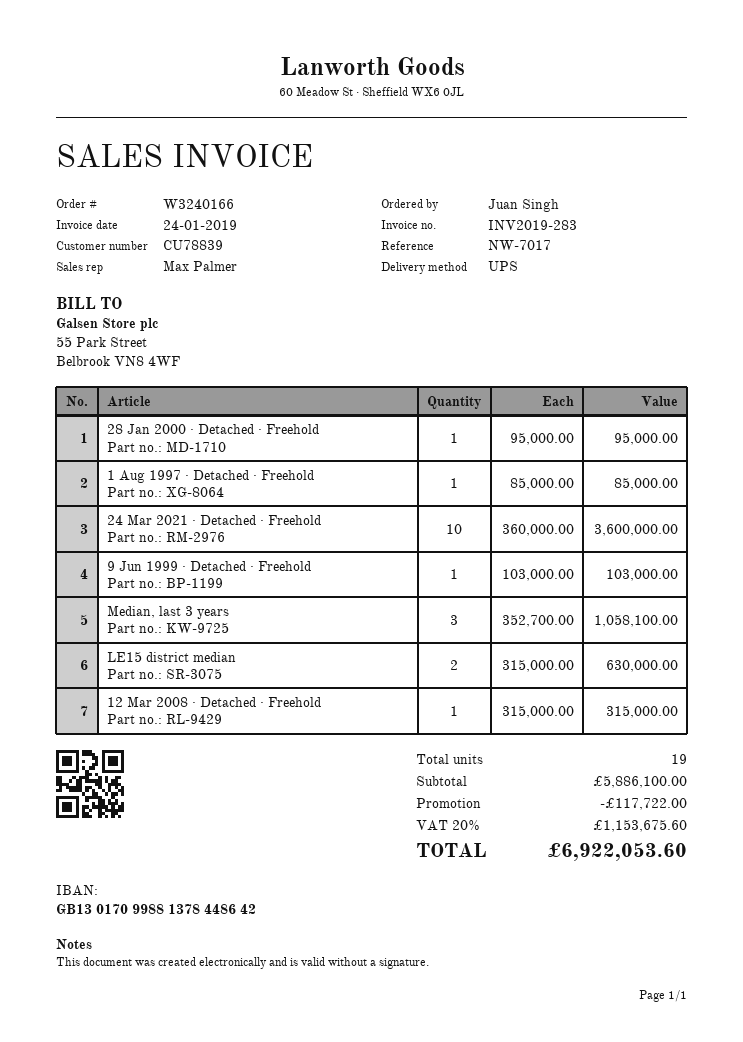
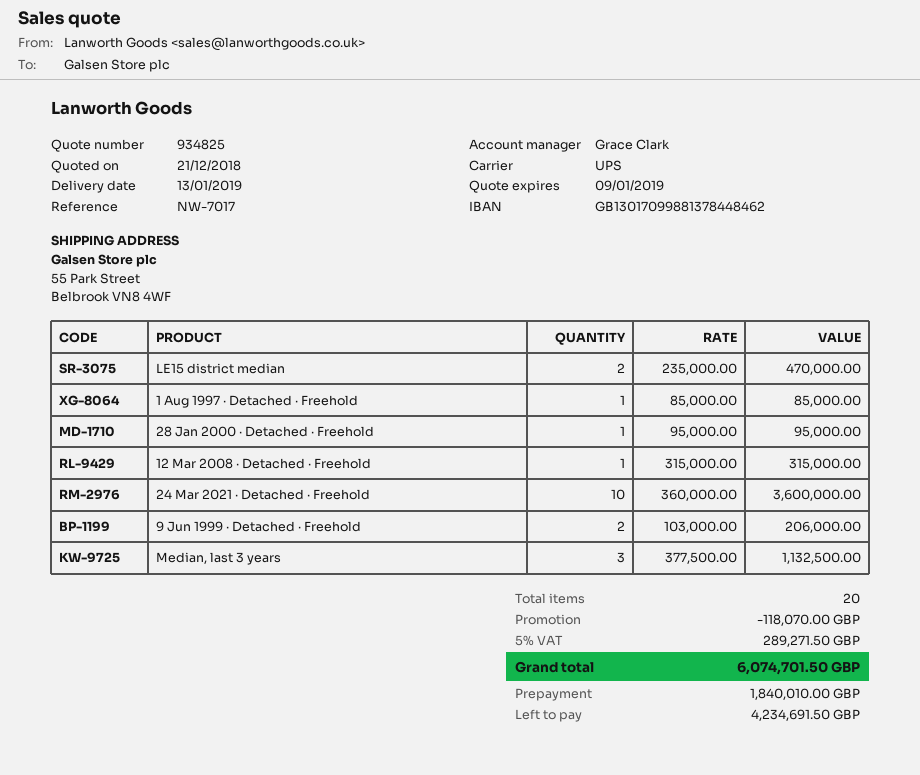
sales rep: Max Palmer -> Grace Clark
bank account: GB13017099881378448642 -> GB13017099881378448462
9 Jun 1999 · Detached · Freehold: 1 x 103000.00 = 103000.00 -> 2 x 103000.00 = 206000.00
Median, last 3 years: 3 x 352700.00 = 1058100.00 -> 3 x 377500.00 = 1132500.00
LE15 district median: 2 x 315000.00 = 630000.00 -> 2 x 235000.00 = 470000.00
total quantity: 19 -> 20
discount: 117722.00 -> 118070.00
tax: 20% = 1153675.60 -> 5% = 289271.50
total: 6922053.60 -> 6074701.50

